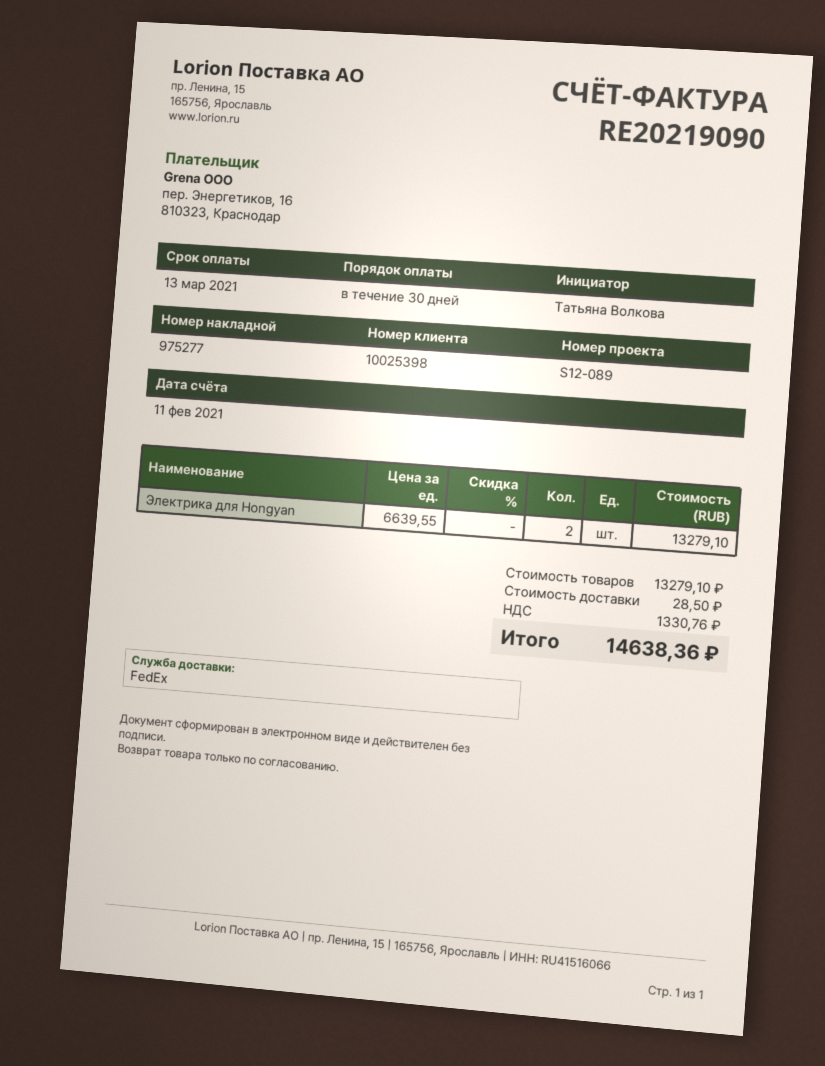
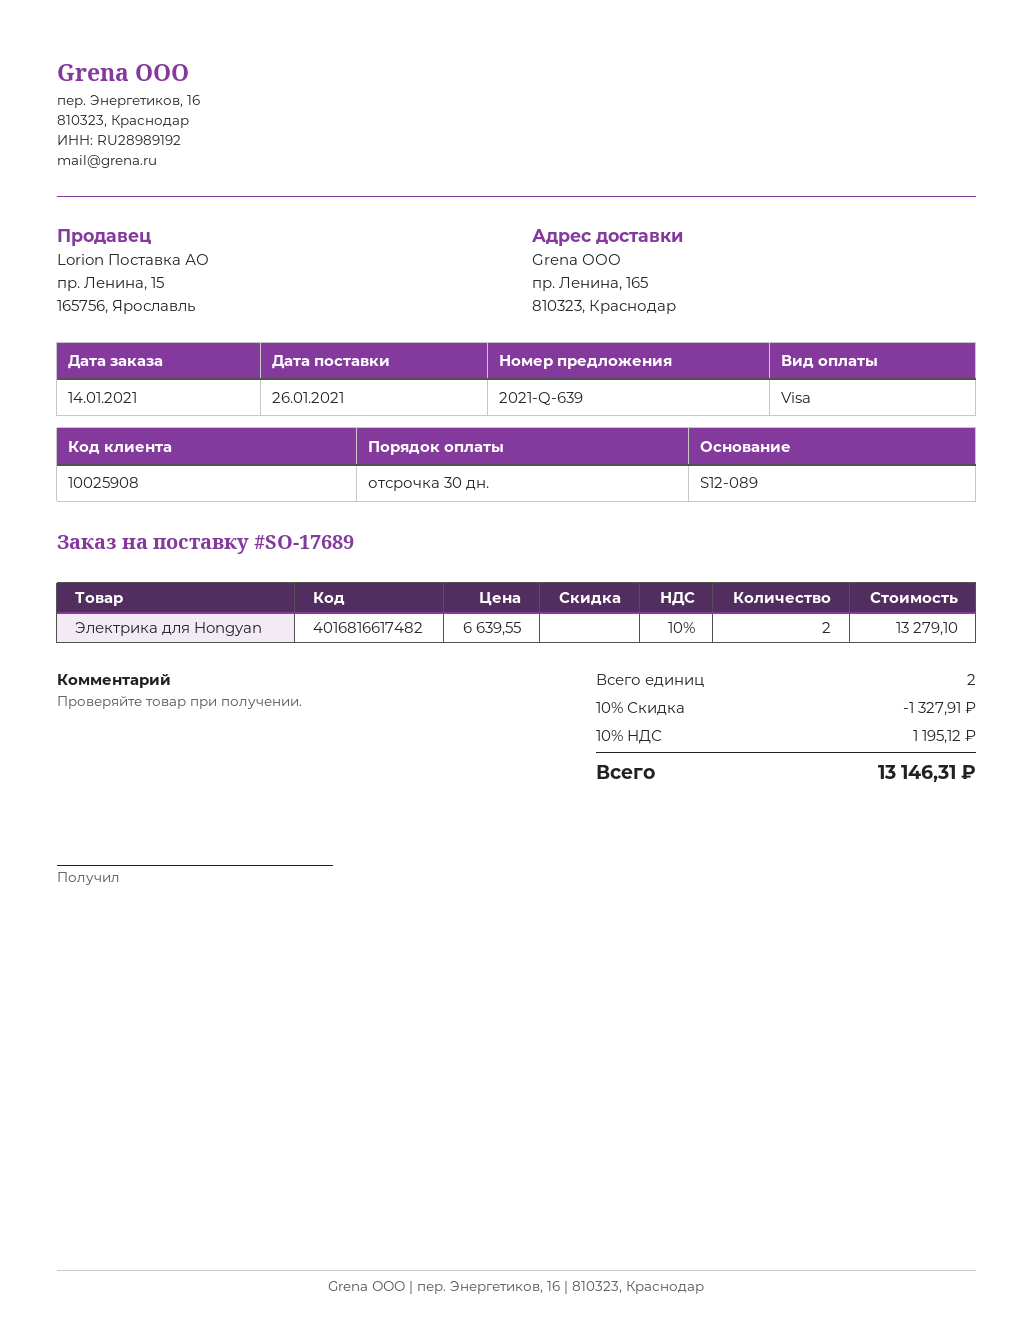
customer number: 10025398 -> 10025908
discount: none -> 10% = 1327.91
shipping: 28.50 -> none
tax: 1330.76 -> 1195.12
total: 14638.36 -> 13146.31

